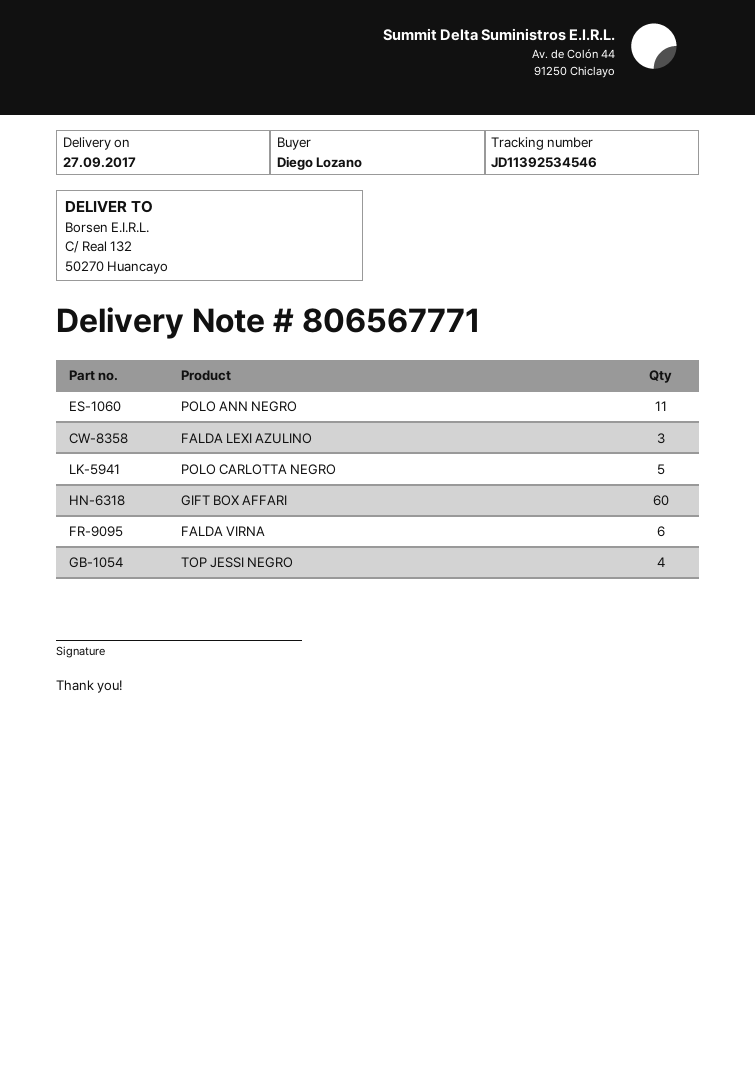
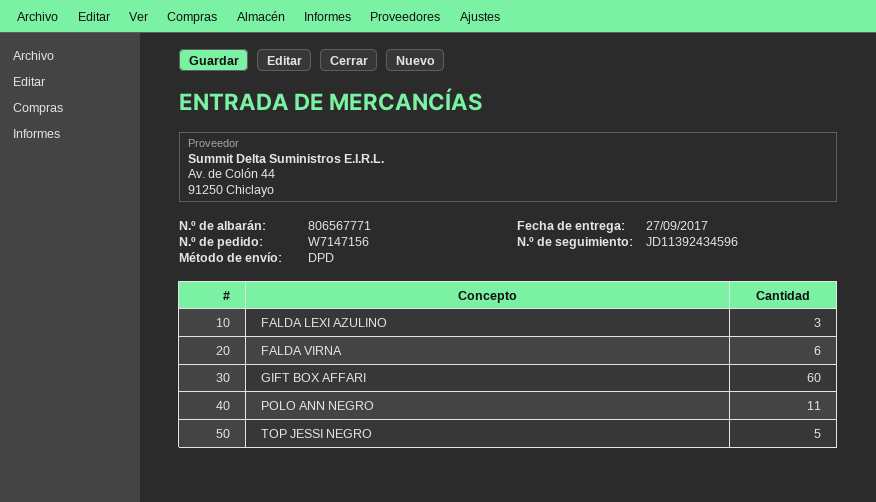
tracking number: JD11392534546 -> JD11392434596
POLO CARLOTTA NEGRO: 5 -> none
TOP JESSI NEGRO: 4 -> 5

